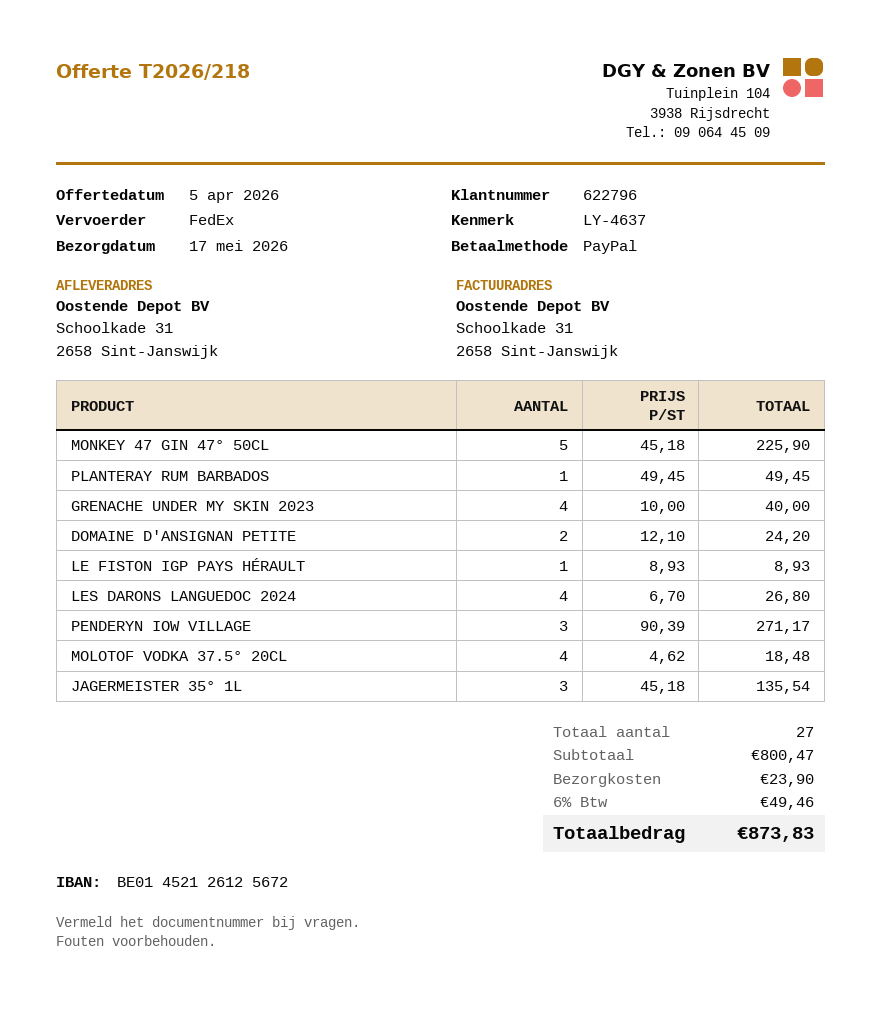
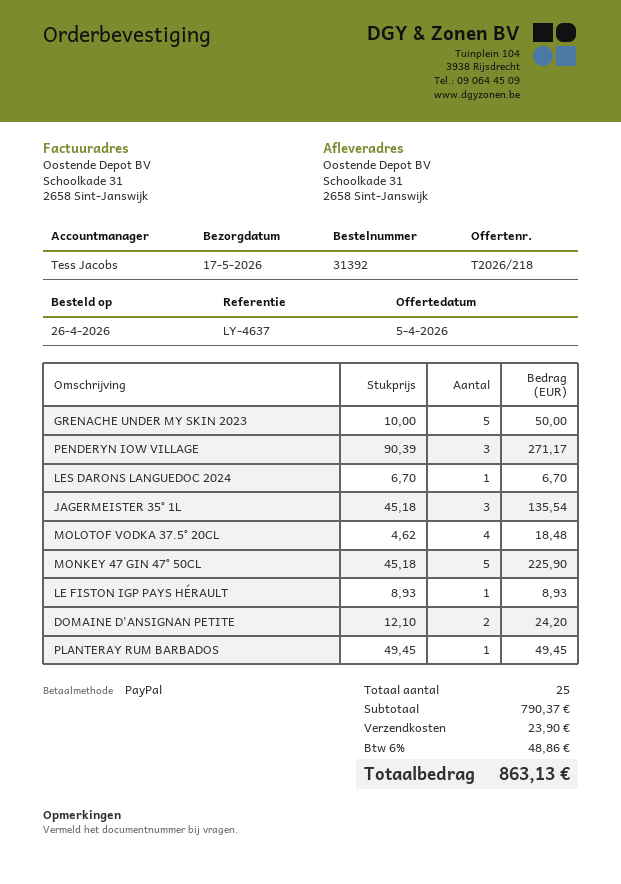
GRENACHE UNDER MY SKIN 2023: 4 x 10.00 = 40.00 -> 5 x 10.00 = 50.00
LES DARONS LANGUEDOC 2024: 4 x 6.70 = 26.80 -> 1 x 6.70 = 6.70
total quantity: 27 -> 25
subtotal: 800.47 -> 790.37
tax: 6% = 49.46 -> 6% = 48.86
total: 873.83 -> 863.13

